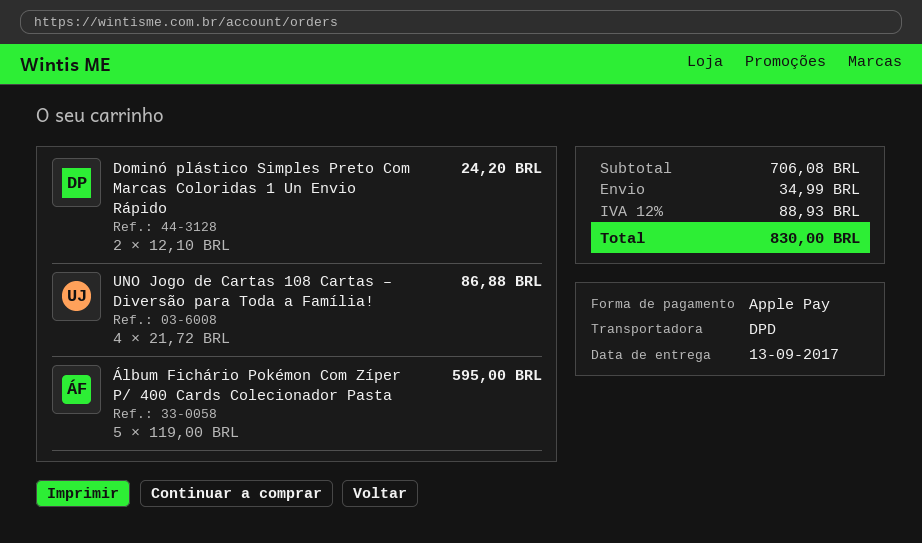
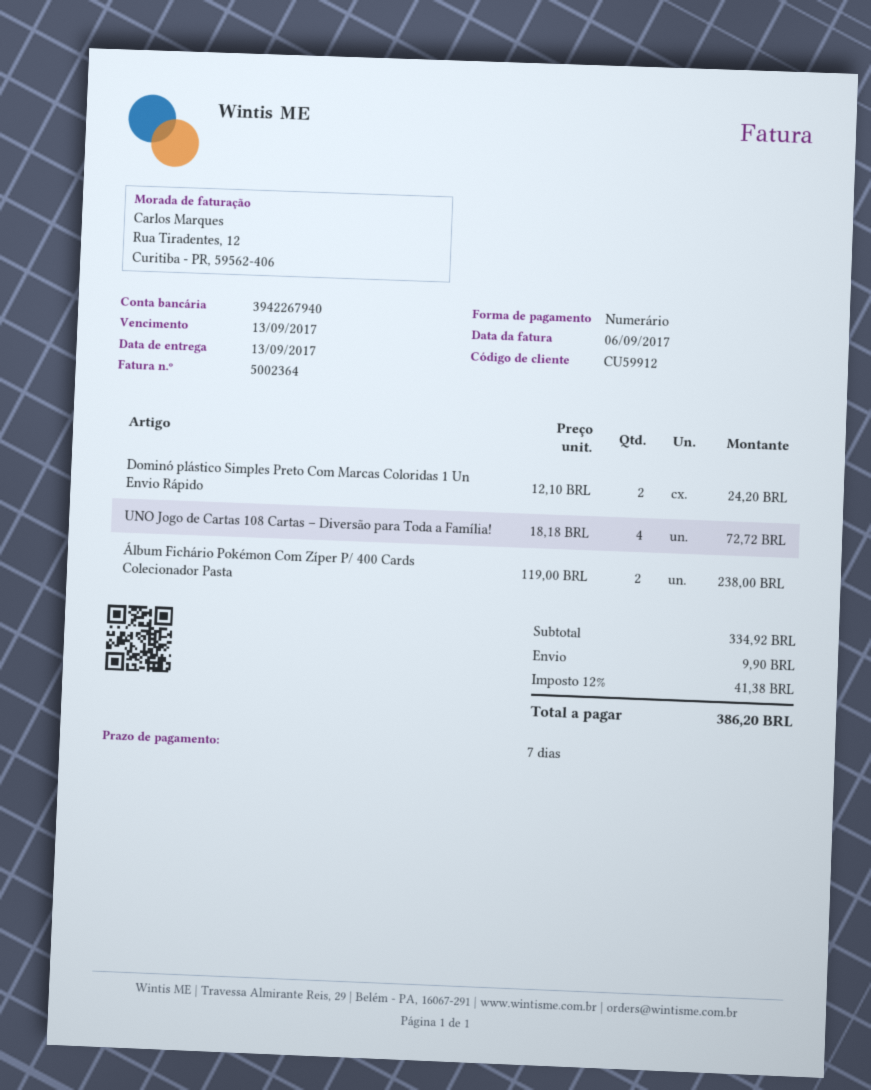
payment method: Apple Pay -> cash
UNO Jogo de Cartas 108 Cartas – Diversão para Toda a Família!: 4 x 21.72 = 86.88 -> 4 x 18.18 = 72.72
Álbum Fichário Pokémon Com Zíper P/ 400 Cards Colecionador Pasta: 5 x 119.00 = 595.00 -> 2 x 119.00 = 238.00
subtotal: 706.08 -> 334.92
shipping: 34.99 -> 9.90
tax: 12% = 88.93 -> 12% = 41.38
total: 830.00 -> 386.20

